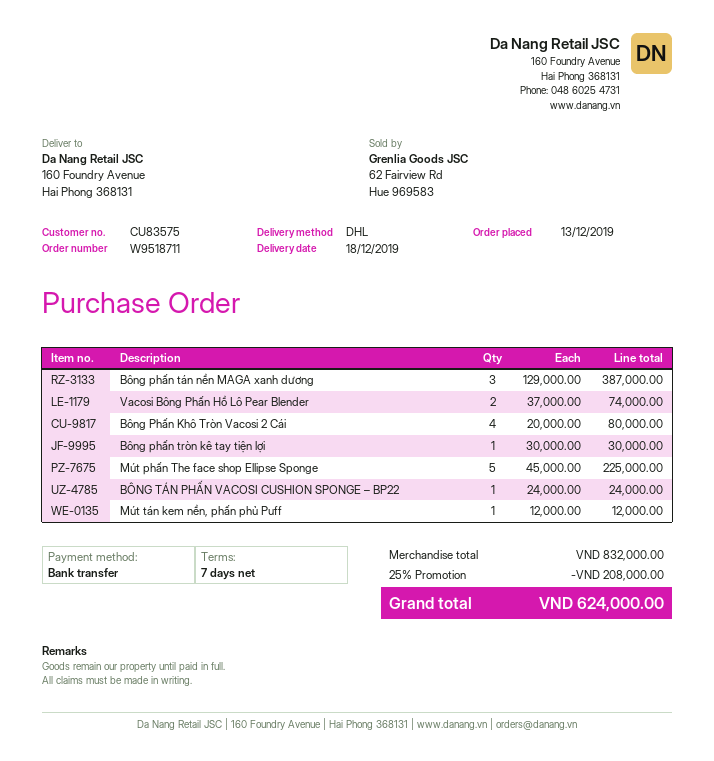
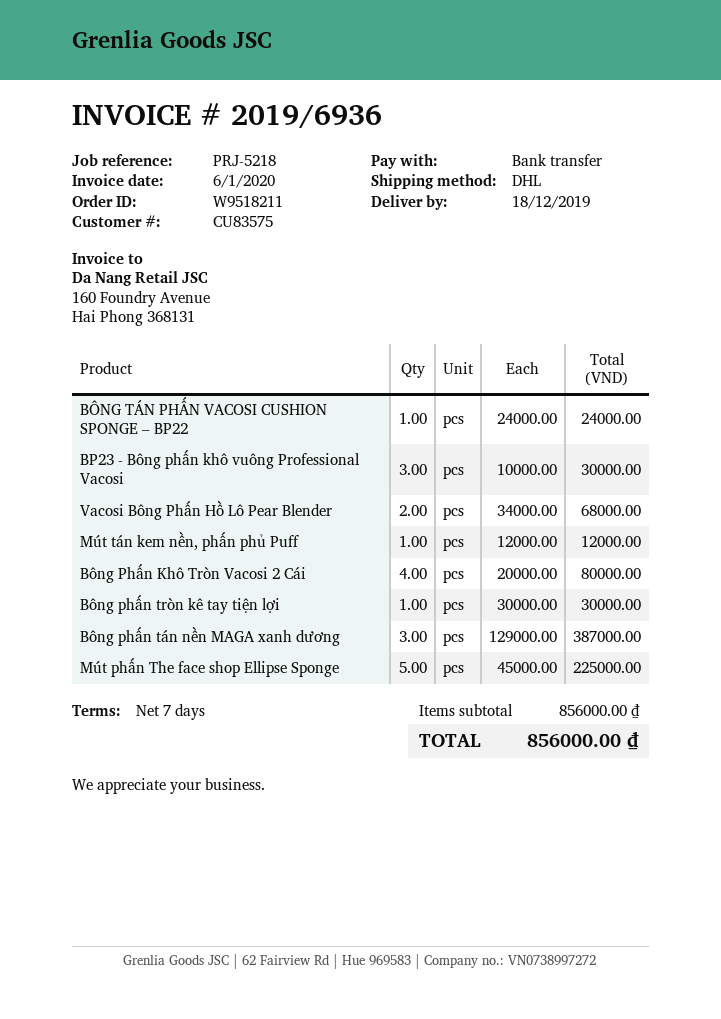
order number: W9518711 -> W9518211
Vacosi Bông Phấn Hồ Lô Pear Blender: 2 x 37000.00 = 74000.00 -> 2 x 34000.00 = 68000.00
BP23 - Bông phấn khô vuông Professional Vacosi: none -> 3 x 10000.00 = 30000.00
subtotal: 832000.00 -> 856000.00
discount: 25% = 208000.00 -> none
total: 624000.00 -> 856000.00

